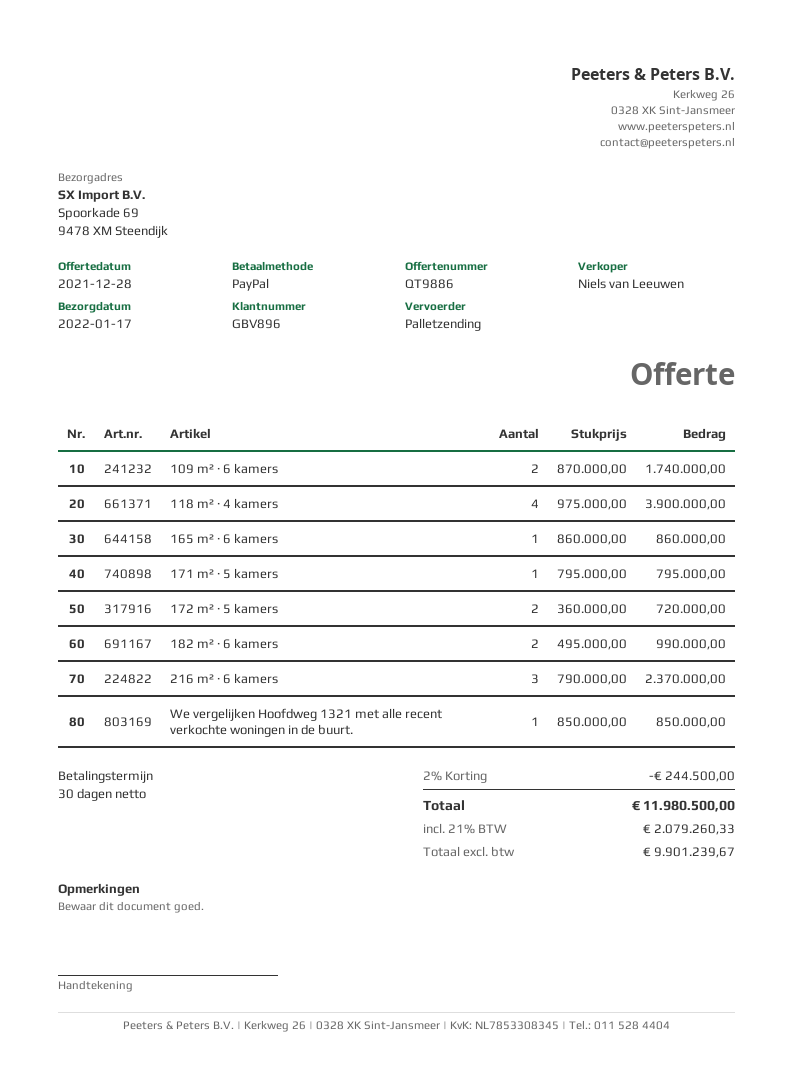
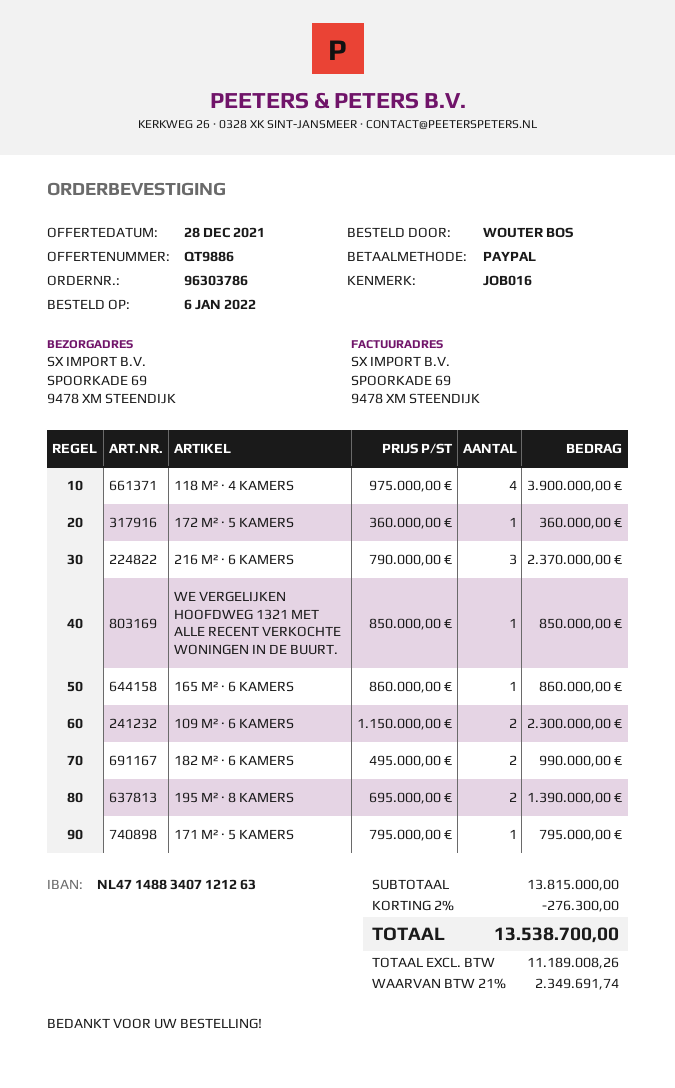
109 m² · 6 kamers: 2 x 870000.00 = 1740000.00 -> 2 x 1150000.00 = 2300000.00
172 m² · 5 kamers: 2 x 360000.00 = 720000.00 -> 1 x 360000.00 = 360000.00
195 M² · 8 KAMERS: none -> 2 x 695000.00 = 1390000.00
discount: 2% = 244500.00 -> 2% = 276300.00
net: 9901239.67 -> 11189008.26
tax: 21% = 2079260.33 -> 21% = 2349691.74
total: 11980500.00 -> 13538700.00

